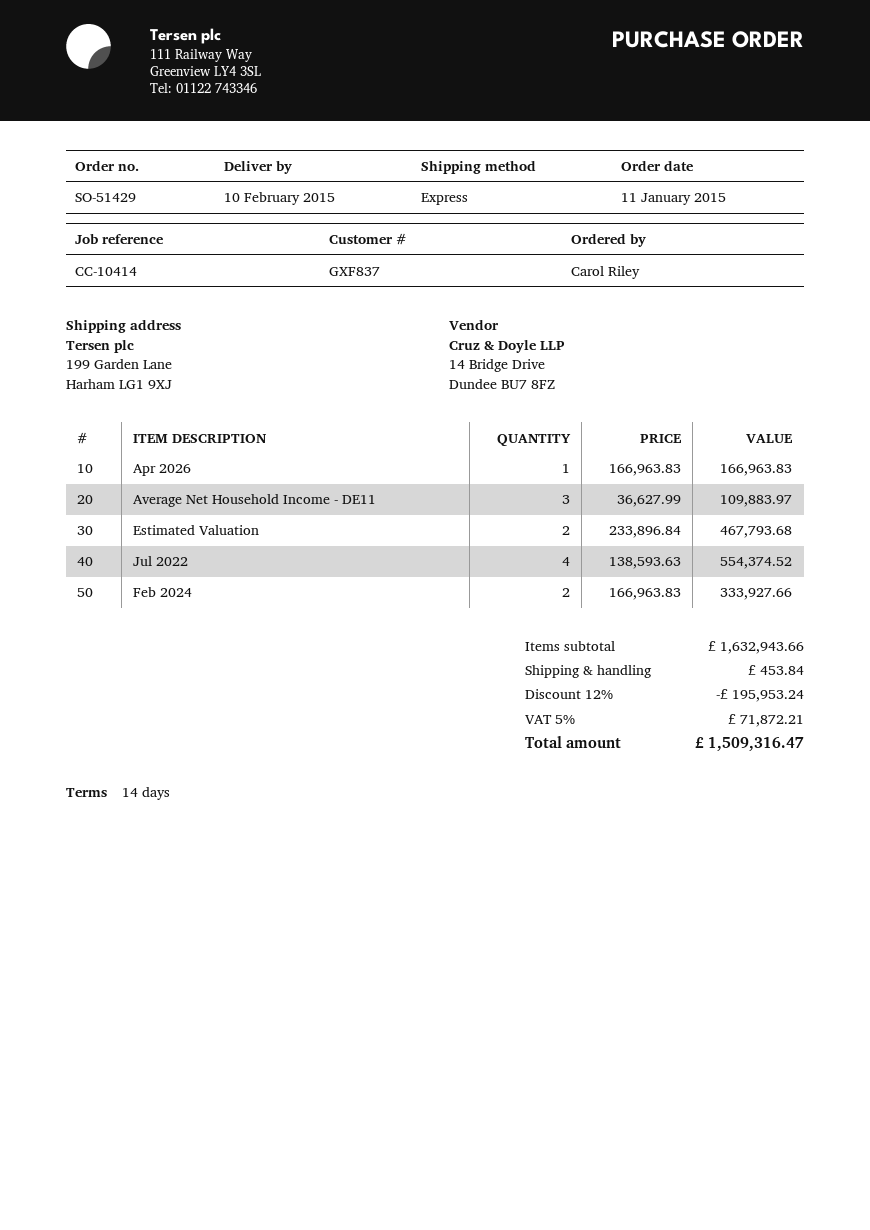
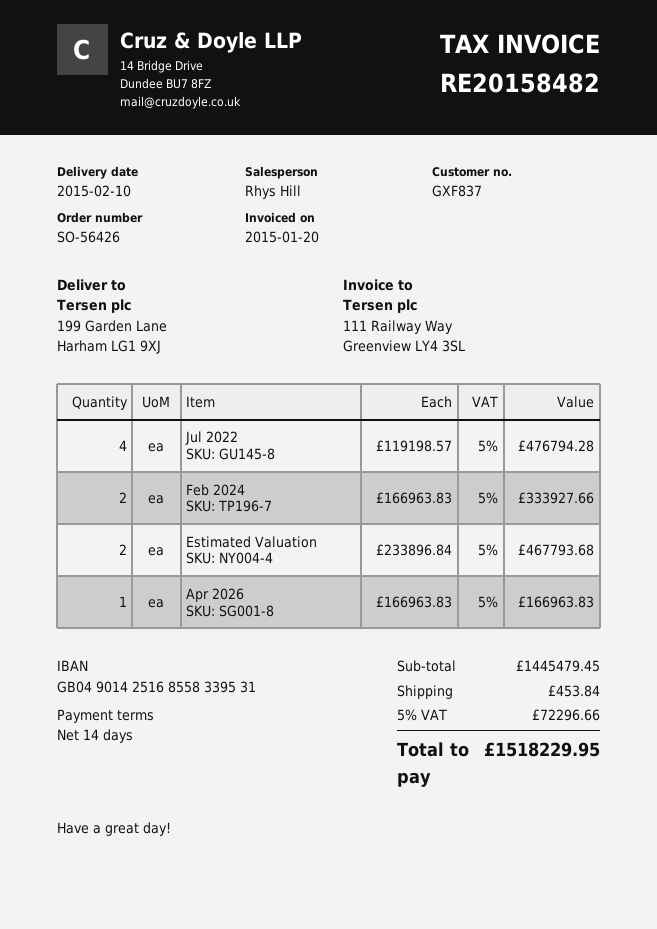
order number: SO-51429 -> SO-56426
Average Net Household Income - DE11: 3 x 36627.99 = 109883.97 -> none
Jul 2022: 4 x 138593.63 = 554374.52 -> 4 x 119198.57 = 476794.28
subtotal: 1632943.66 -> 1445479.45
discount: 12% = 195953.24 -> none
tax: 5% = 71872.21 -> 5% = 72296.66
total: 1509316.47 -> 1518229.95

